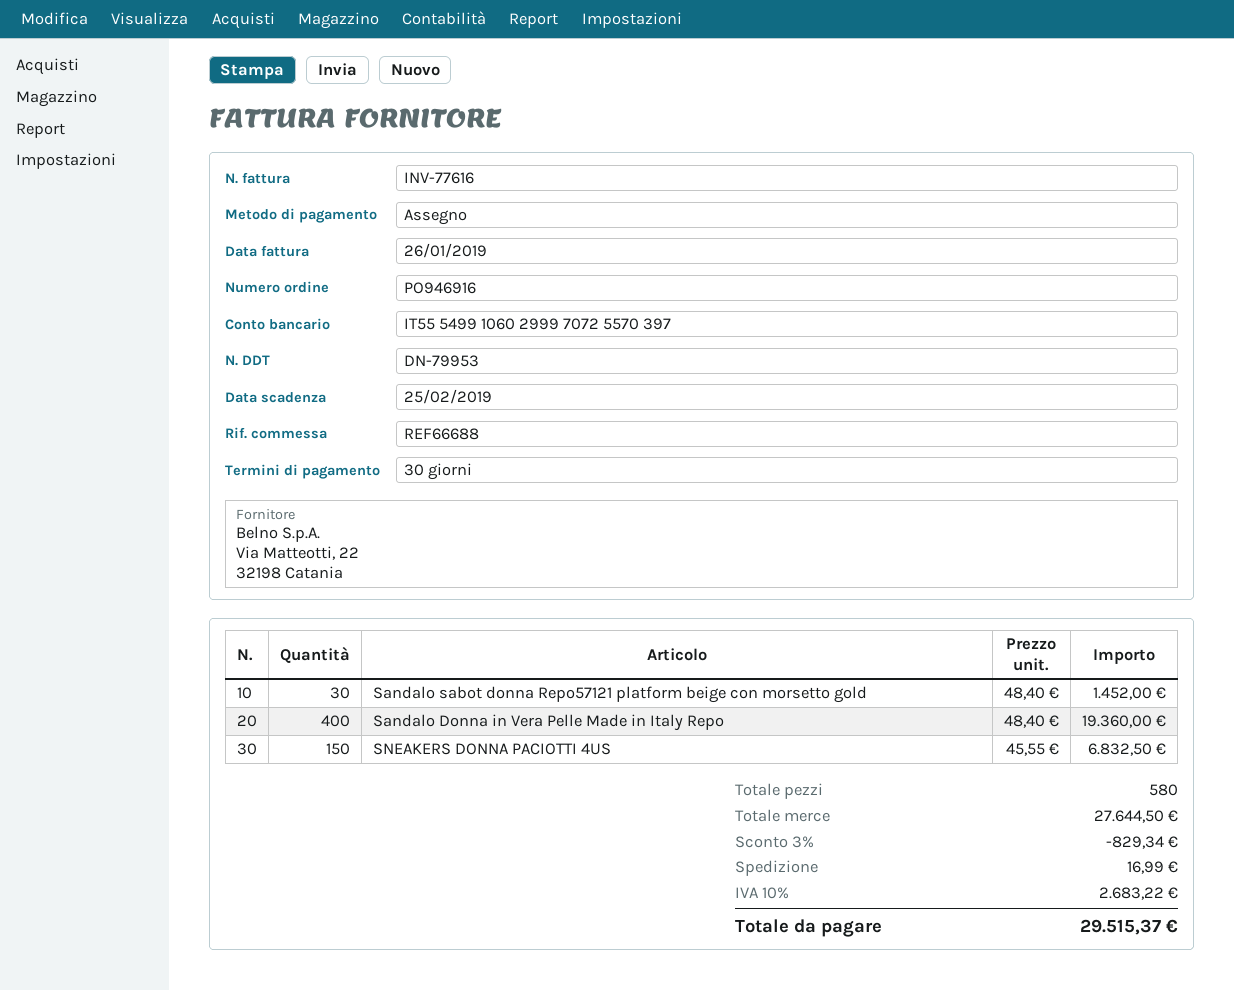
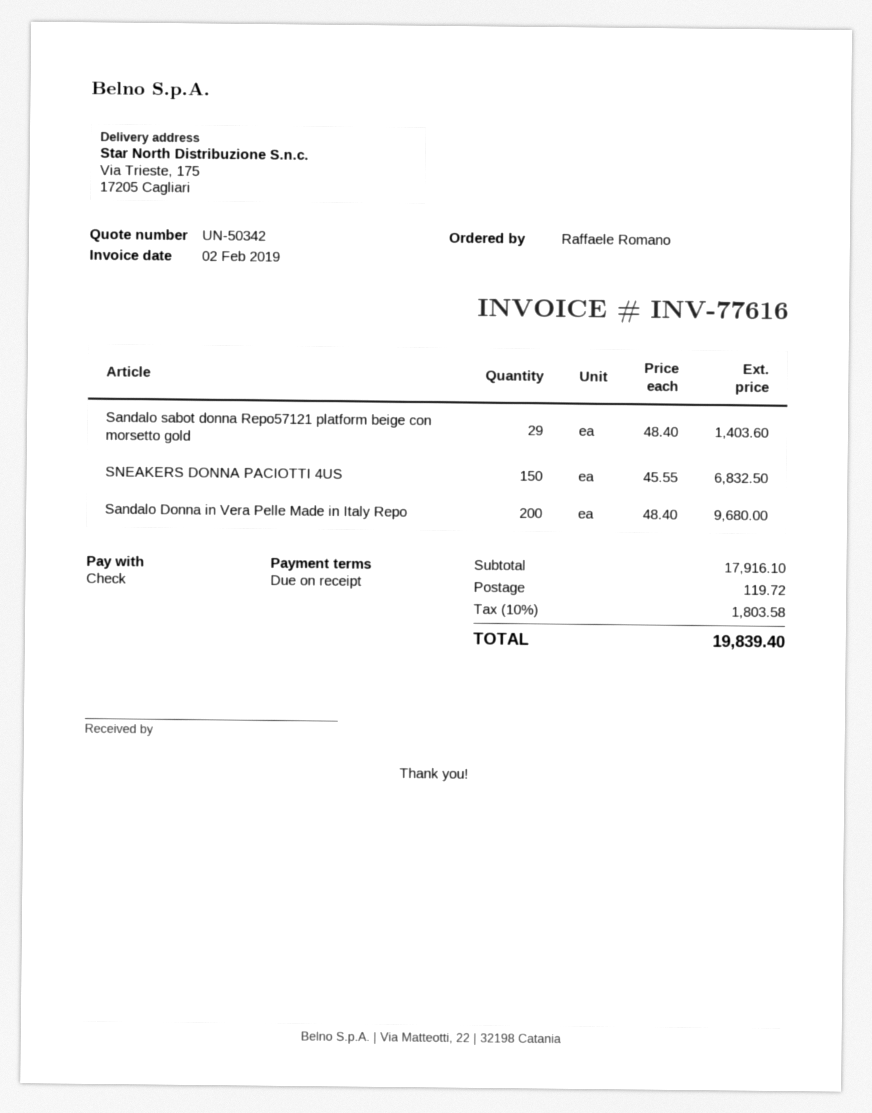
invoice date: 2019-01-26 -> 2019-02-02
payment terms: 30 days -> on receipt
Sandalo sabot donna Repo57121 platform beige con morsetto gold: 30 x 48.40 = 1452.00 -> 29 x 48.40 = 1403.60
Sandalo Donna in Vera Pelle Made in Italy Repo: 400 x 48.40 = 19360.00 -> 200 x 48.40 = 9680.00
subtotal: 27644.50 -> 17916.10
discount: 3% = 829.34 -> none
shipping: 16.99 -> 119.72
tax: 10% = 2683.22 -> 10% = 1803.58
total: 29515.37 -> 19839.40

